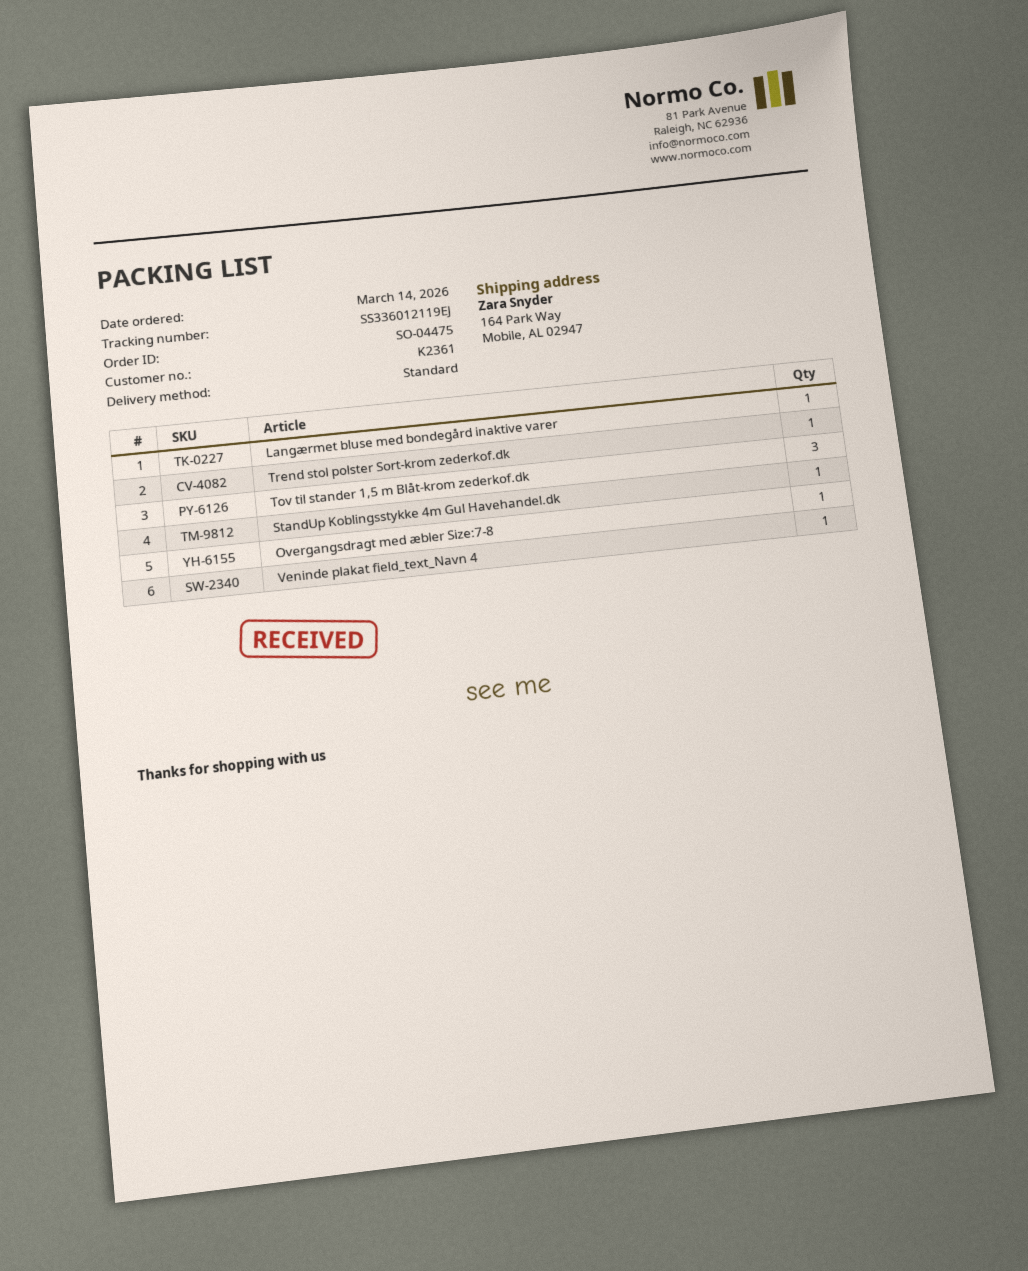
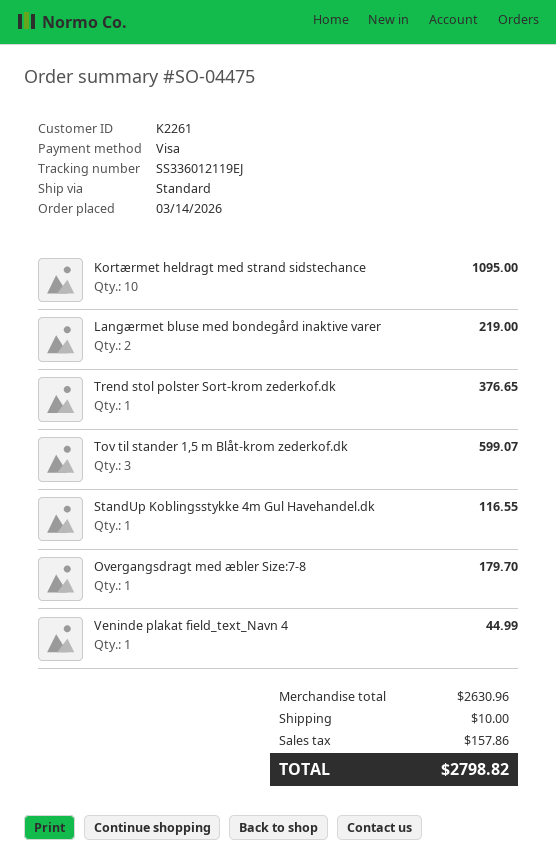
customer number: K2361 -> K2261
Langærmet bluse med bondegård inaktive varer: 1 -> 2
Kortærmet heldragt med strand sidstechance: none -> 10

